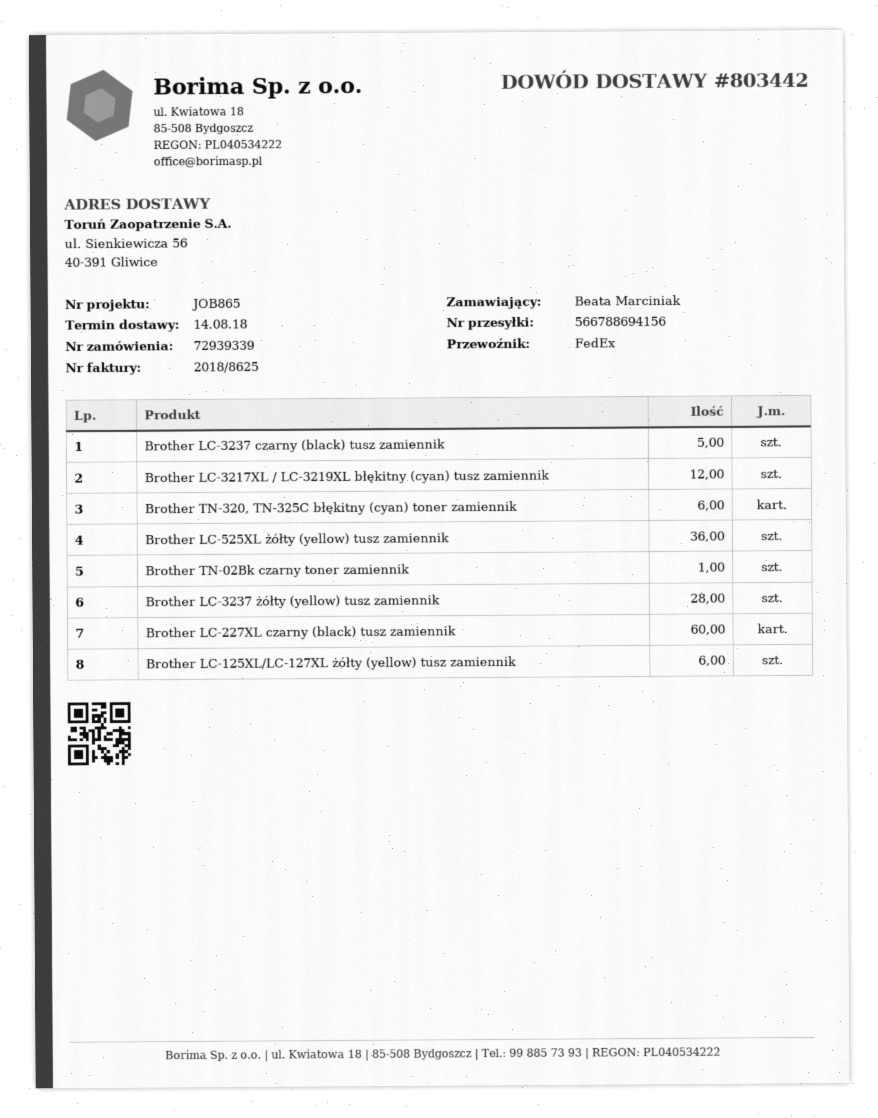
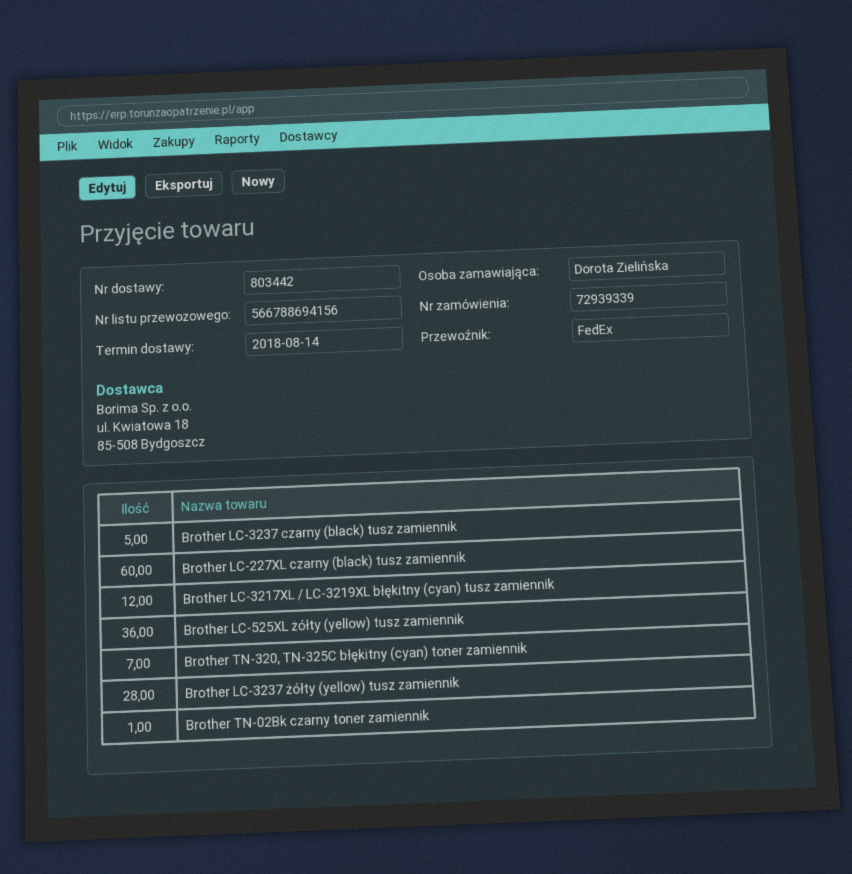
ordered by: Beata Marciniak -> Dorota Zielińska
Brother TN-320, TN-325C błękitny (cyan) toner zamiennik: 6 -> 7
Brother LC-125XL/LC-127XL żółty (yellow) tusz zamiennik: 6 -> none

